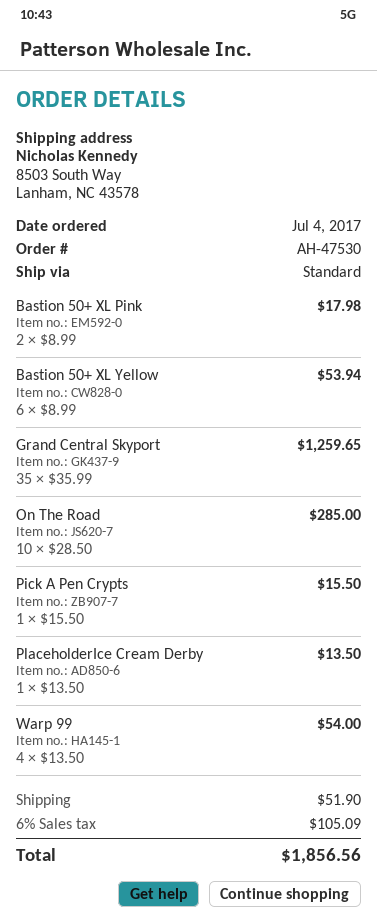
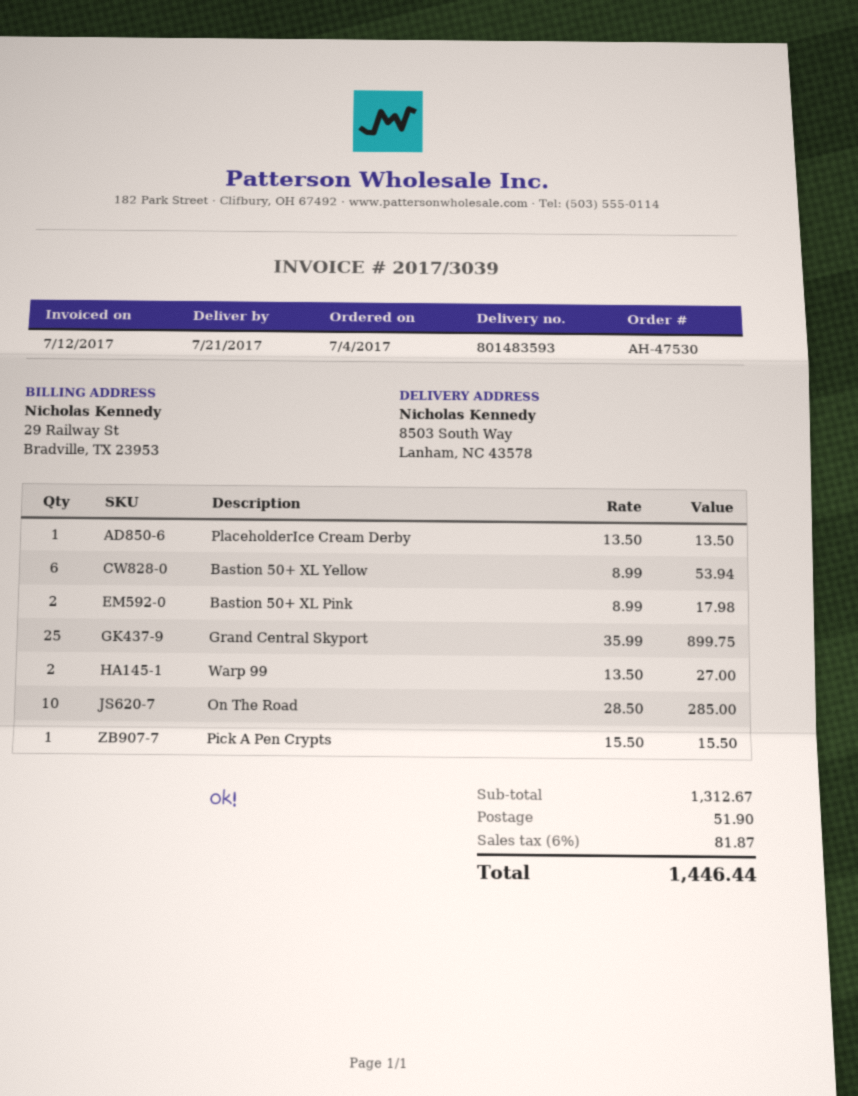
Grand Central Skyport: 35 x 35.99 = 1259.65 -> 25 x 35.99 = 899.75
Warp 99: 4 x 13.50 = 54.00 -> 2 x 13.50 = 27.00
tax: 6% = 105.09 -> 6% = 81.87
total: 1856.56 -> 1446.44

